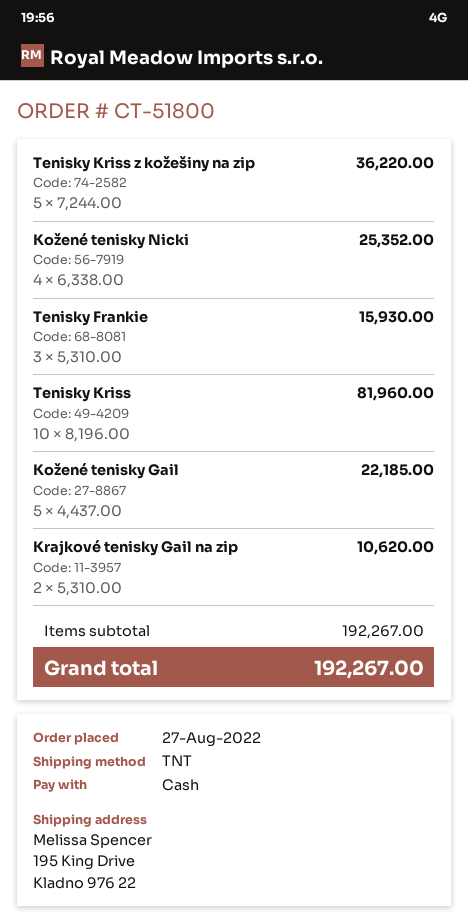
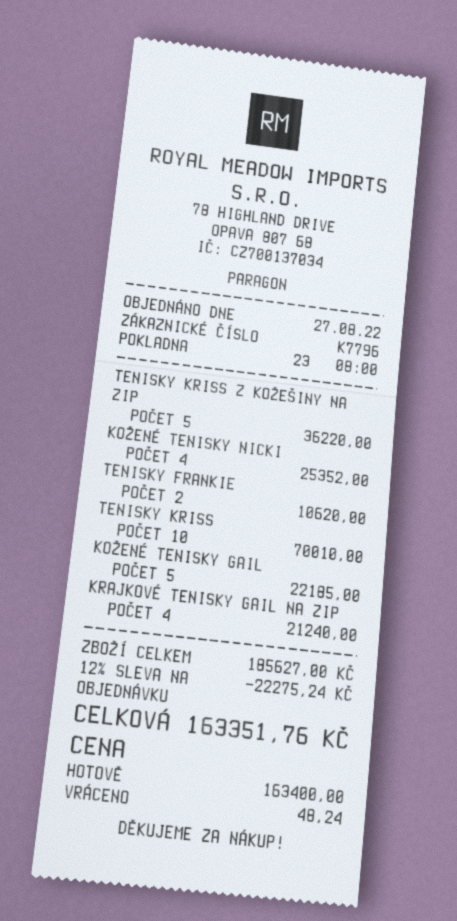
Tenisky Frankie: 3 for 15930.00 -> 2 for 10620.00
Tenisky Kriss: 10 for 81960.00 -> 10 for 70010.00
Krajkové tenisky Gail na zip: 2 for 10620.00 -> 4 for 21240.00
subtotal: 192267.00 -> 185627.00
discount: none -> 12% = 22275.24
total: 192267.00 -> 163351.76

